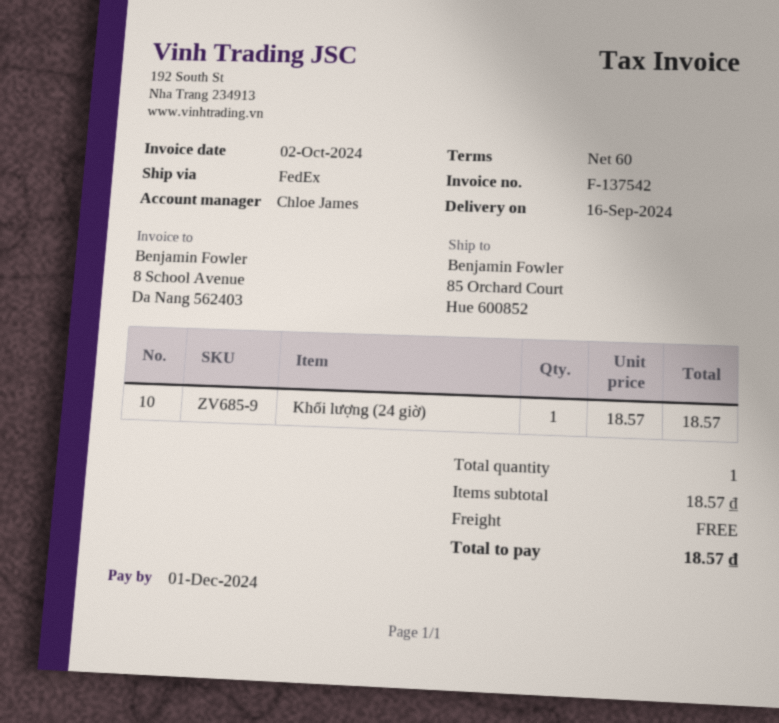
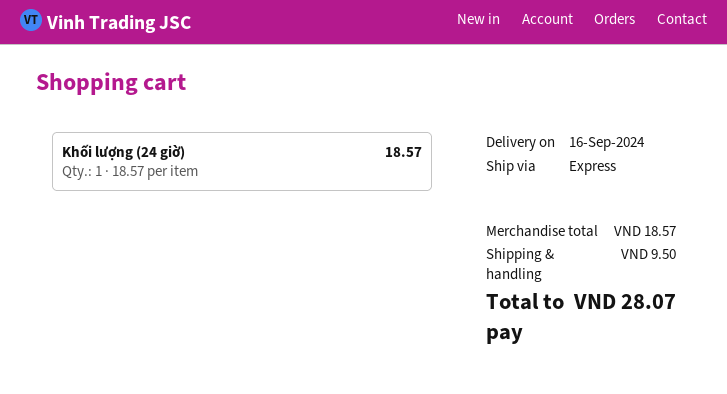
shipping method: FedEx -> express
shipping: 0.00 -> 9.50
total: 18.57 -> 28.07

